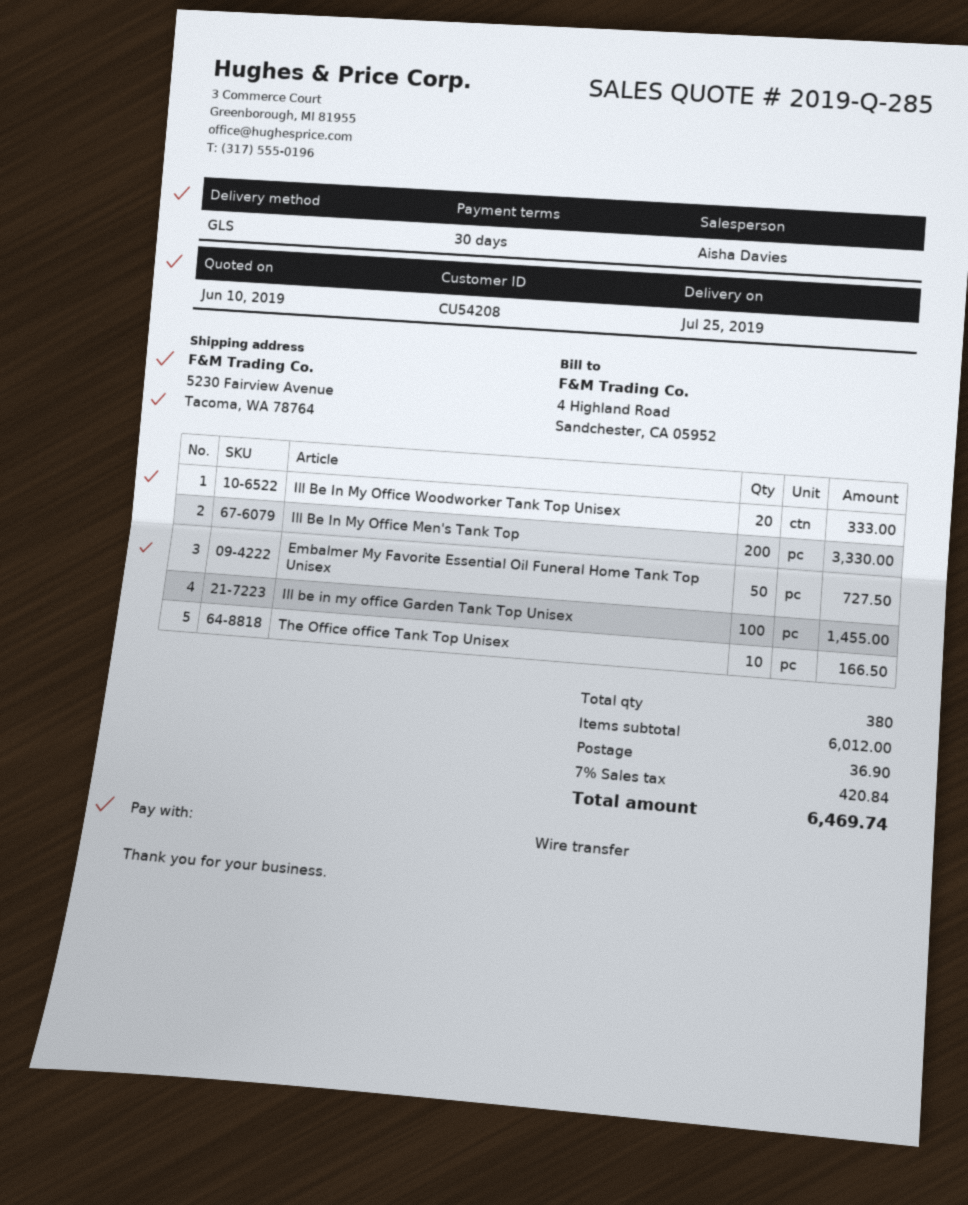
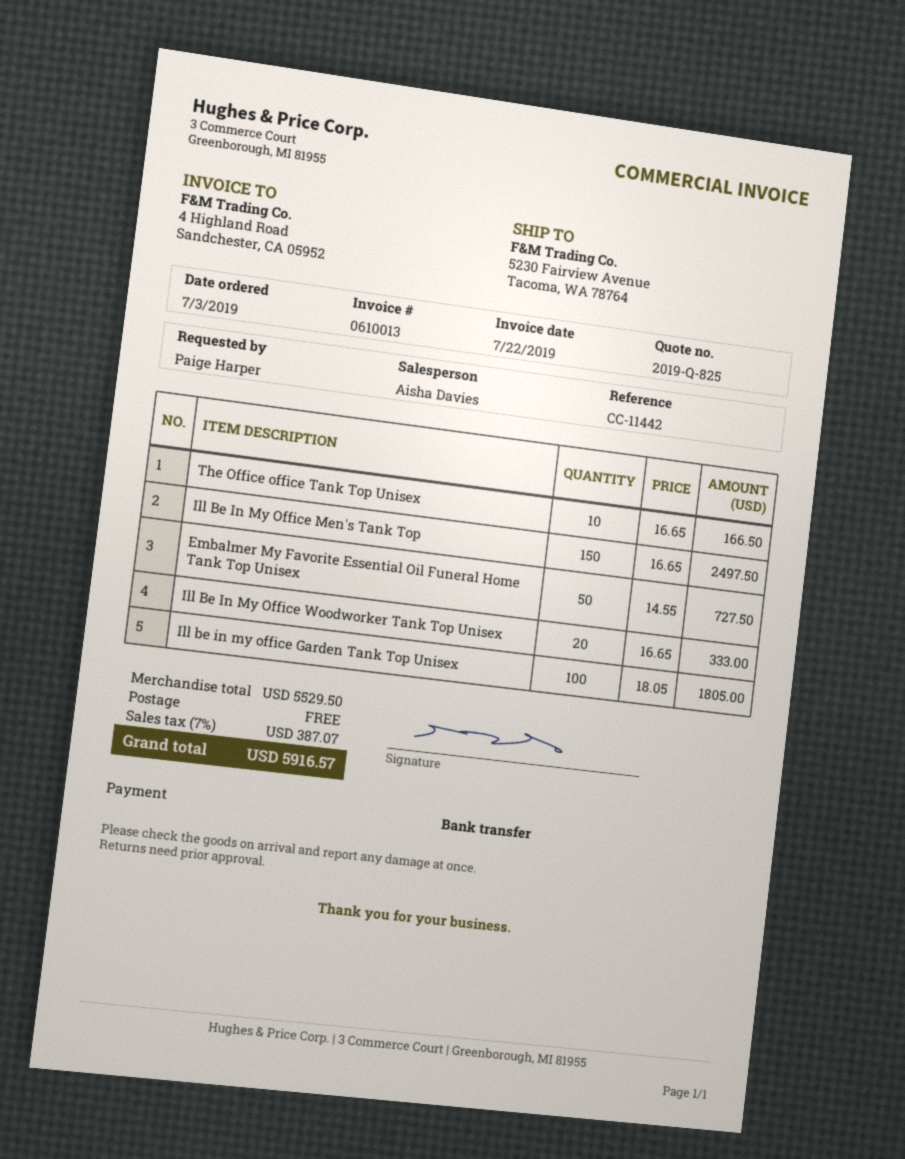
quote number: 2019-Q-285 -> 2019-Q-825
Ill Be In My Office Men's Tank Top: 200 for 3330.00 -> 150 for 2497.50
Ill be in my office Garden Tank Top Unisex: 100 for 1455.00 -> 100 for 1805.00
subtotal: 6012.00 -> 5529.50
shipping: 36.90 -> 0.00
tax: 7% = 420.84 -> 7% = 387.07
total: 6469.74 -> 5916.57

